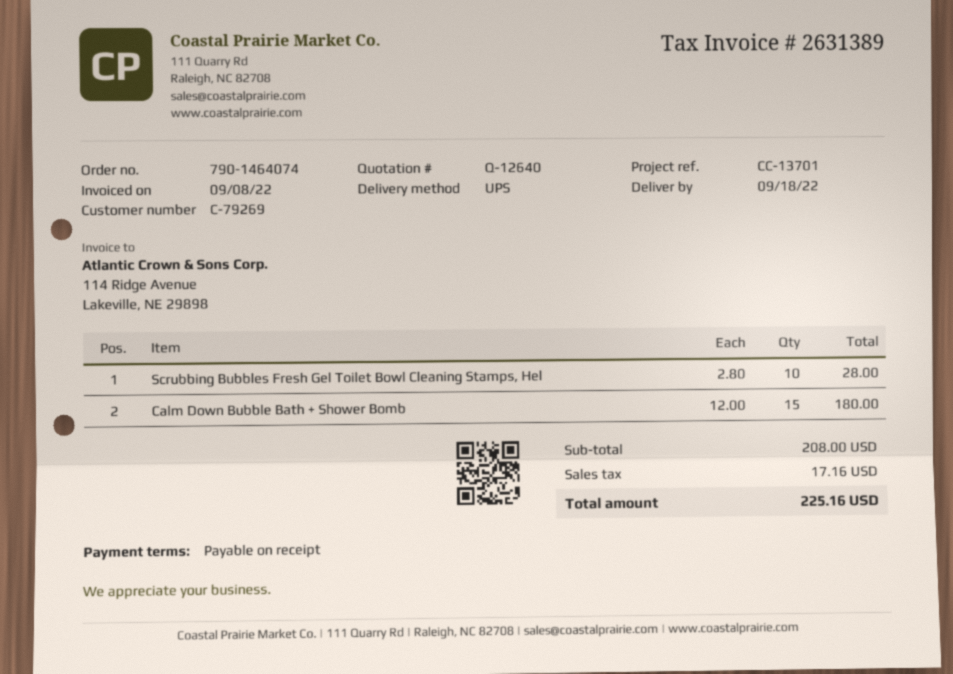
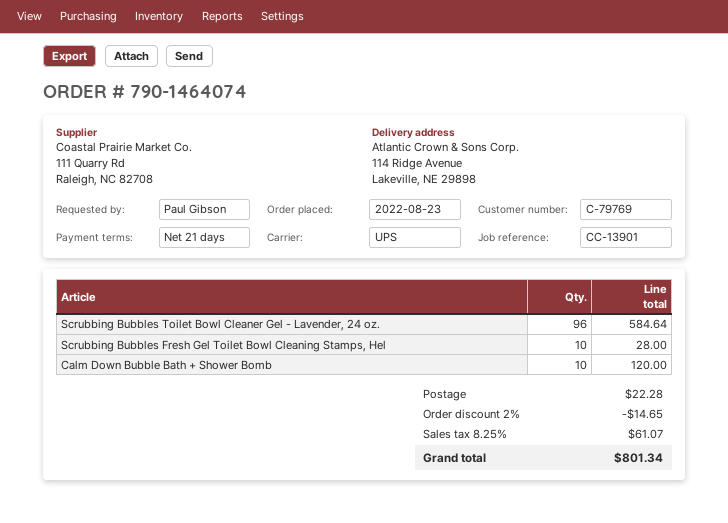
payment terms: on receipt -> 21 days
customer number: C-79269 -> C-79769
reference: CC-13701 -> CC-13901
Calm Down Bubble Bath + Shower Bomb: 15 for 180.00 -> 10 for 120.00
Scrubbing Bubbles Toilet Bowl Cleaner Gel - Lavender, 24 oz.: none -> 96 for 584.64
discount: none -> 2% = 14.65
shipping: none -> 22.28
tax: 17.16 -> 61.07
total: 225.16 -> 801.34

